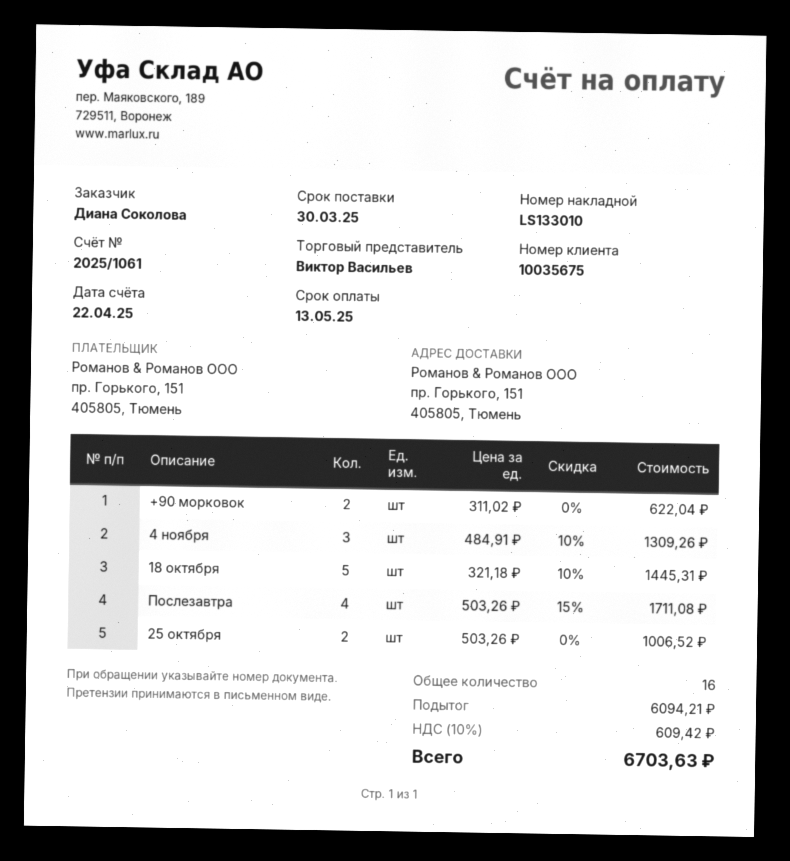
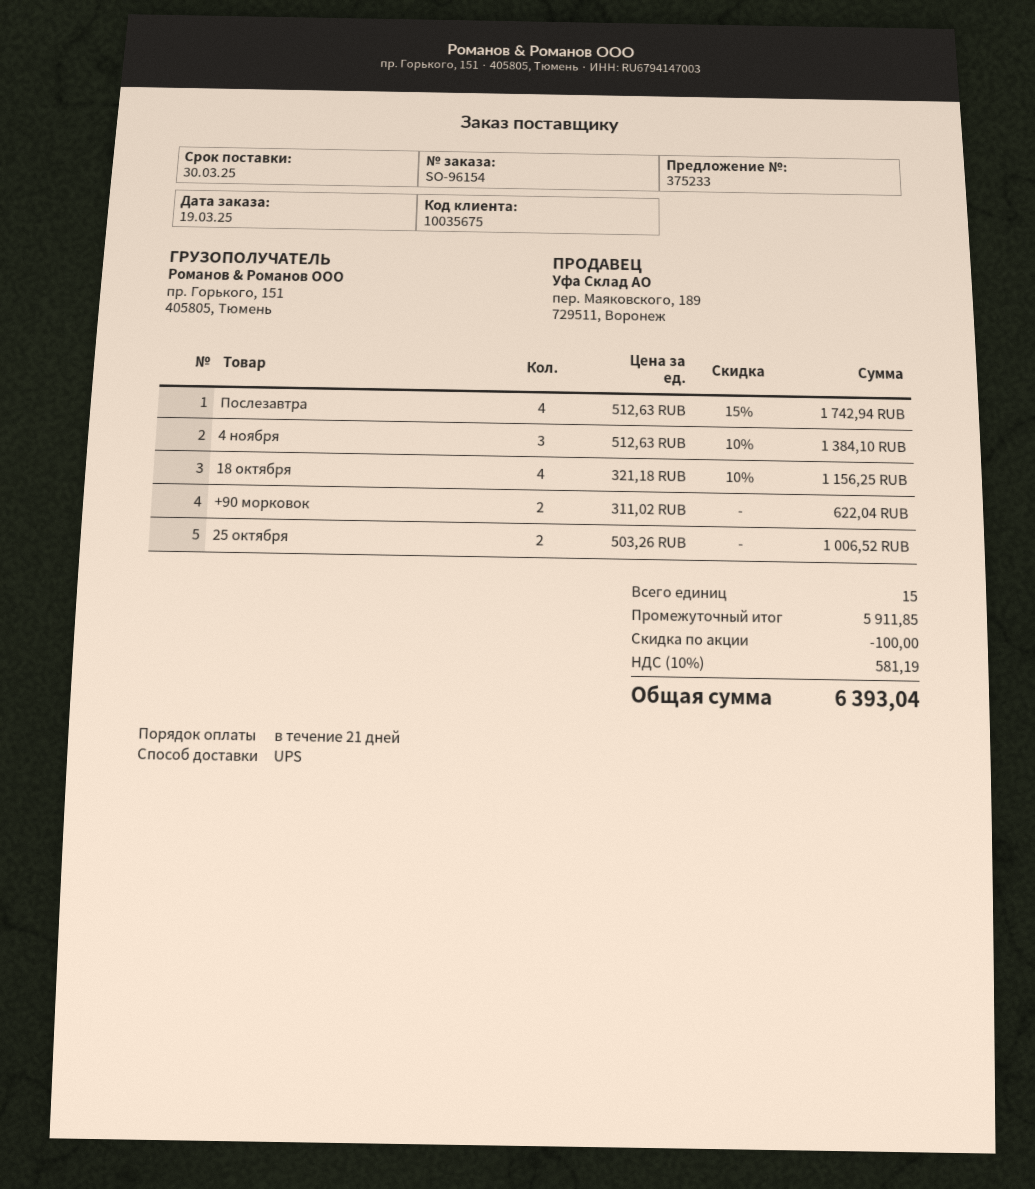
4 ноября: 3 x 484.91 - 10% = 1309.26 -> 3 x 512.63 - 10% = 1384.10
18 октября: 5 x 321.18 - 10% = 1445.31 -> 4 x 321.18 - 10% = 1156.25
Послезавтра: 4 x 503.26 - 15% = 1711.08 -> 4 x 512.63 - 15% = 1742.94
total quantity: 16 -> 15
subtotal: 6094.21 -> 5911.85
discount: none -> 100.00
tax: 10% = 609.42 -> 10% = 581.19
total: 6703.63 -> 6393.04

